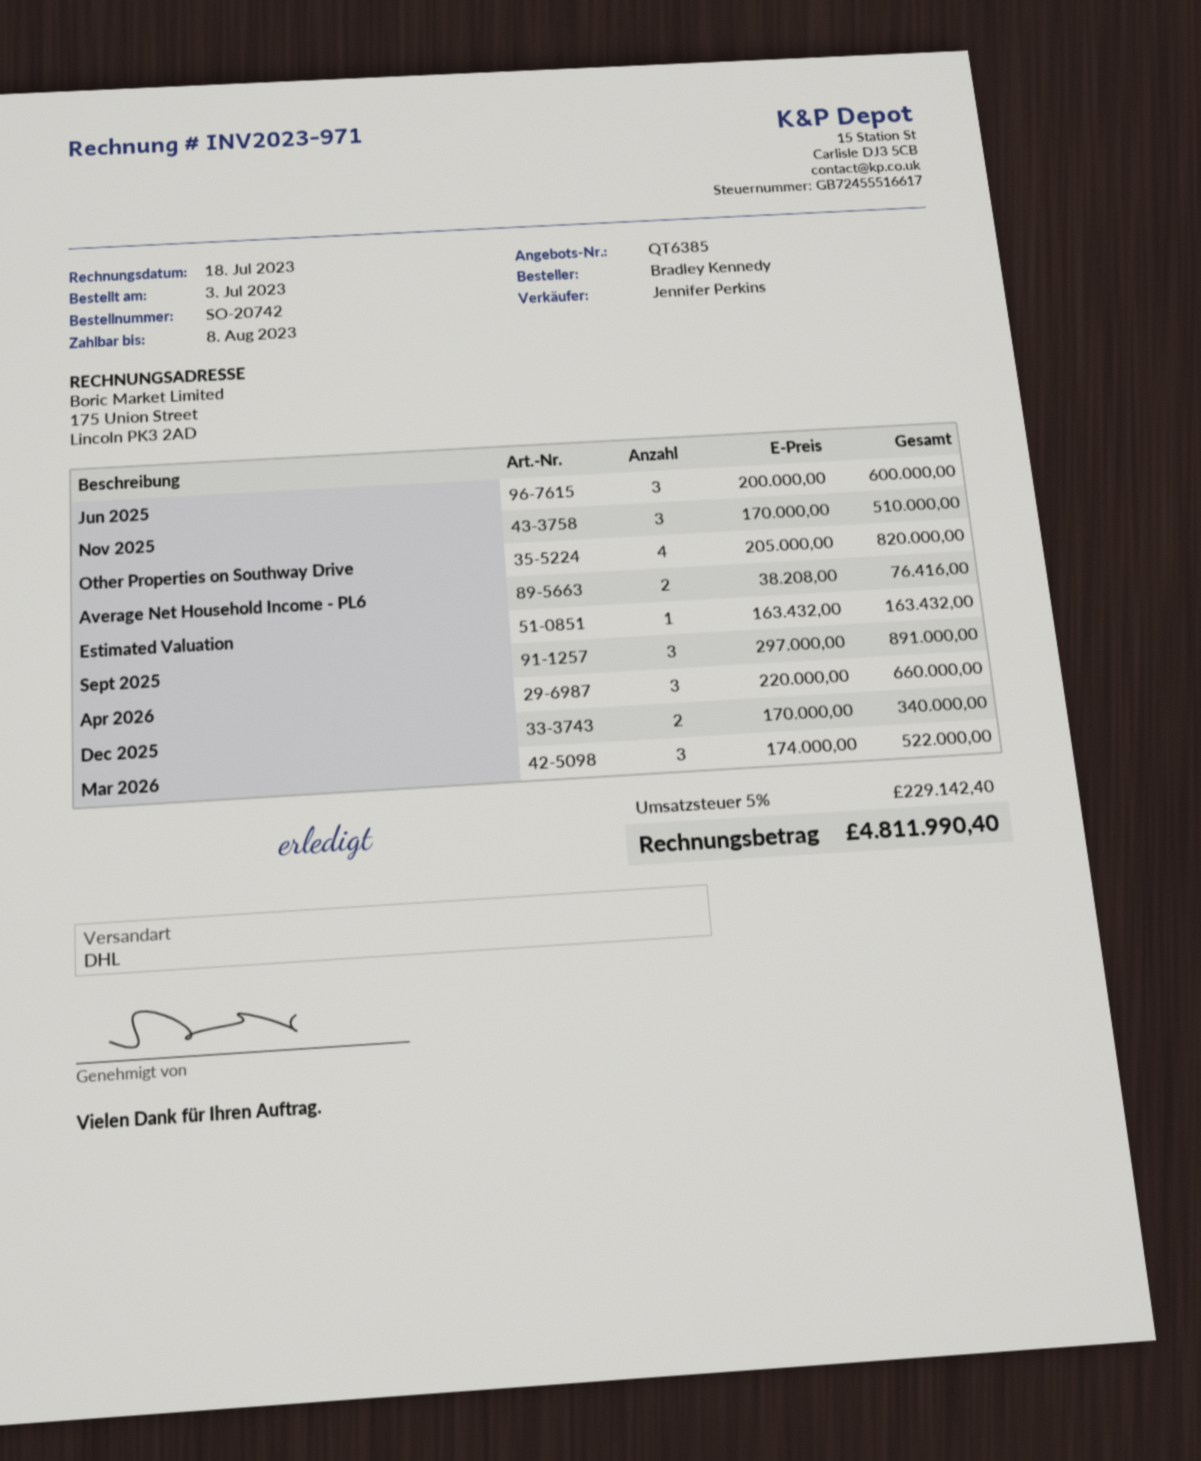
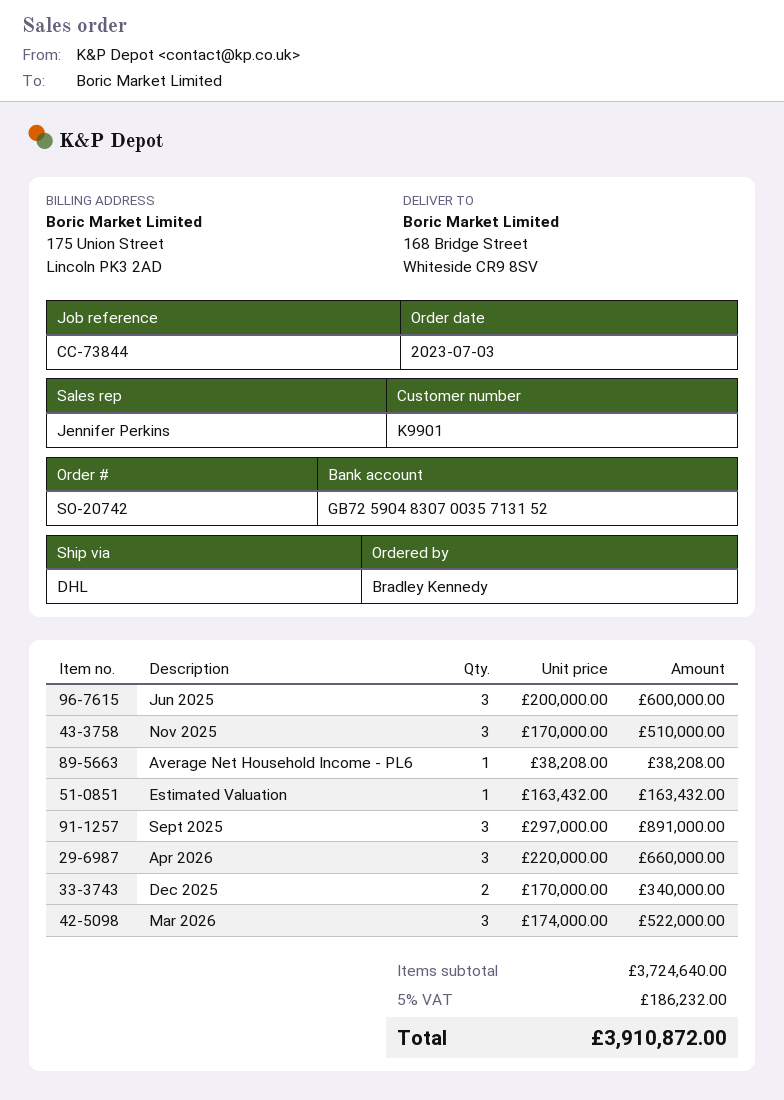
Other Properties on Southway Drive: 4 x 205000.00 = 820000.00 -> none
Average Net Household Income - PL6: 2 x 38208.00 = 76416.00 -> 1 x 38208.00 = 38208.00
tax: 5% = 229142.40 -> 5% = 186232.00
total: 4811990.40 -> 3910872.00

